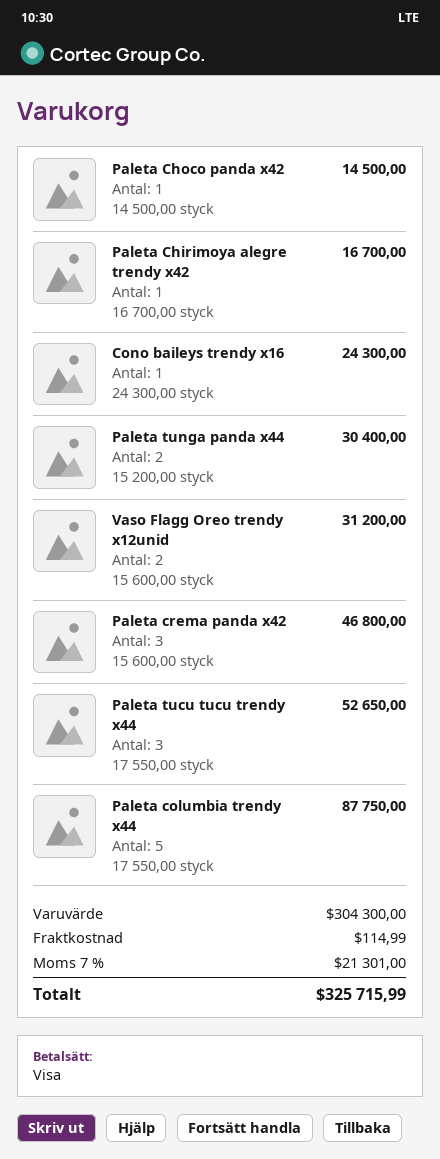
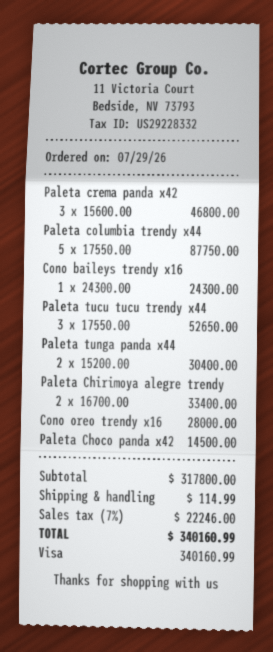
Paleta Chirimoya alegre trendy x42: 1 x 16700.00 = 16700.00 -> 2 x 16700.00 = 33400.00
Vaso Flagg Oreo trendy x12unid: 2 x 15600.00 = 31200.00 -> none
Cono oreo trendy x16: none -> 1 x 28000.00 = 28000.00
subtotal: 304300.00 -> 317800.00
tax: 7% = 21301.00 -> 7% = 22246.00
total: 325715.99 -> 340160.99

